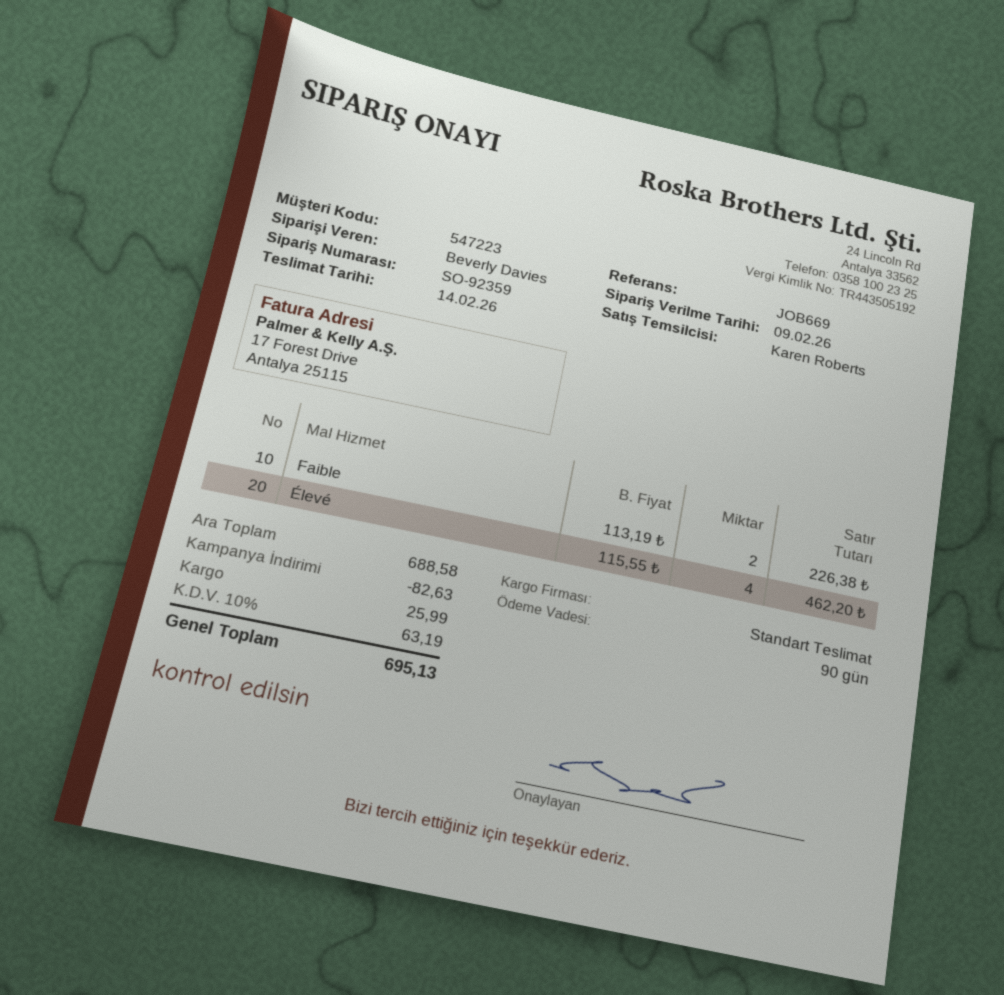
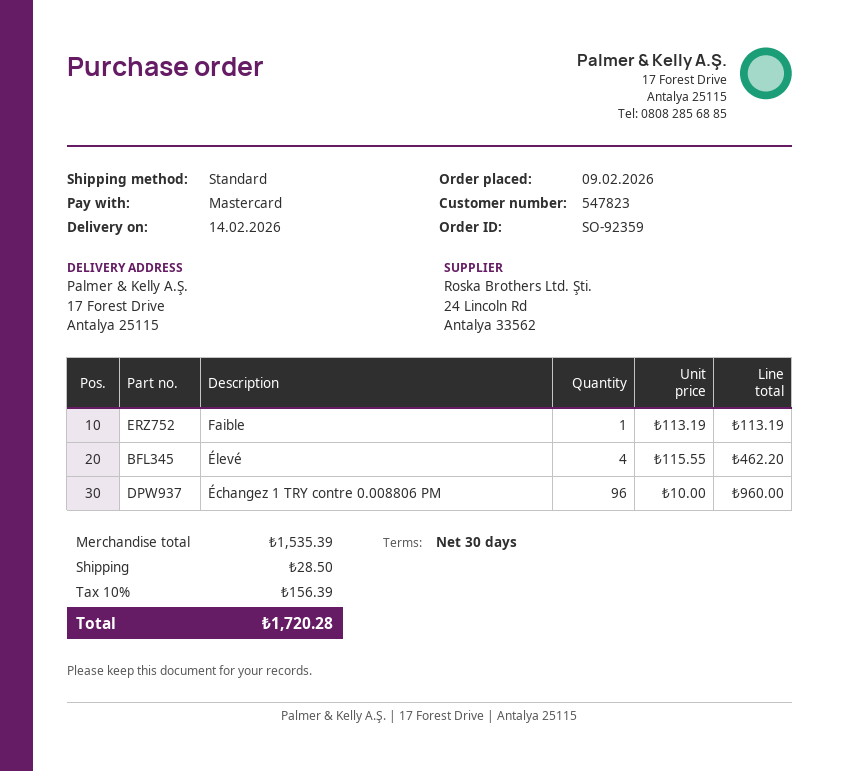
payment terms: 90 days -> 30 days
customer number: 547223 -> 547823
Faible: 2 x 113.19 = 226.38 -> 1 x 113.19 = 113.19
Échangez 1 TRY contre 0.008806 PM: none -> 96 x 10.00 = 960.00
subtotal: 688.58 -> 1535.39
discount: 82.63 -> none
shipping: 25.99 -> 28.50
tax: 10% = 63.19 -> 10% = 156.39
total: 695.13 -> 1720.28

